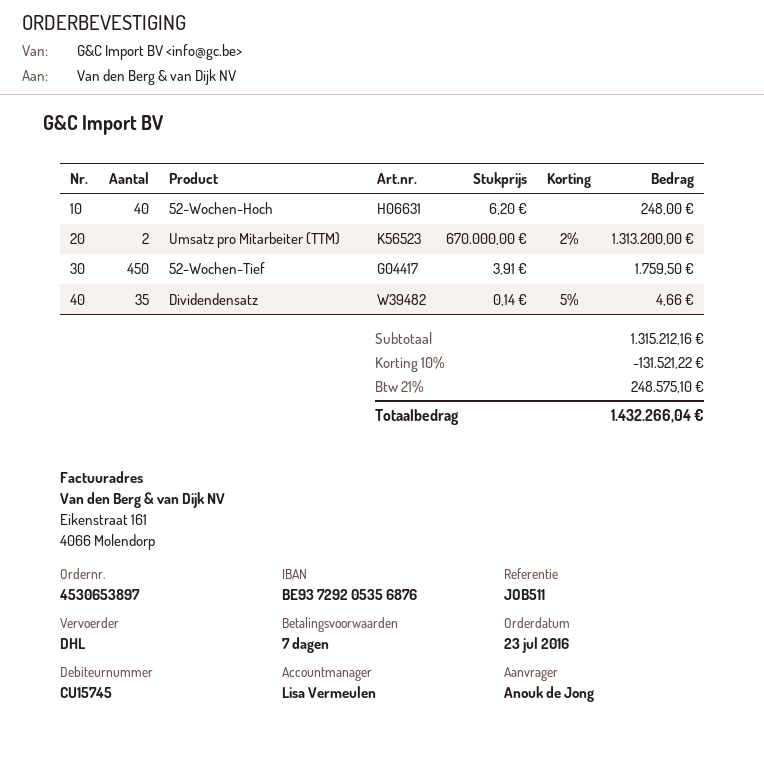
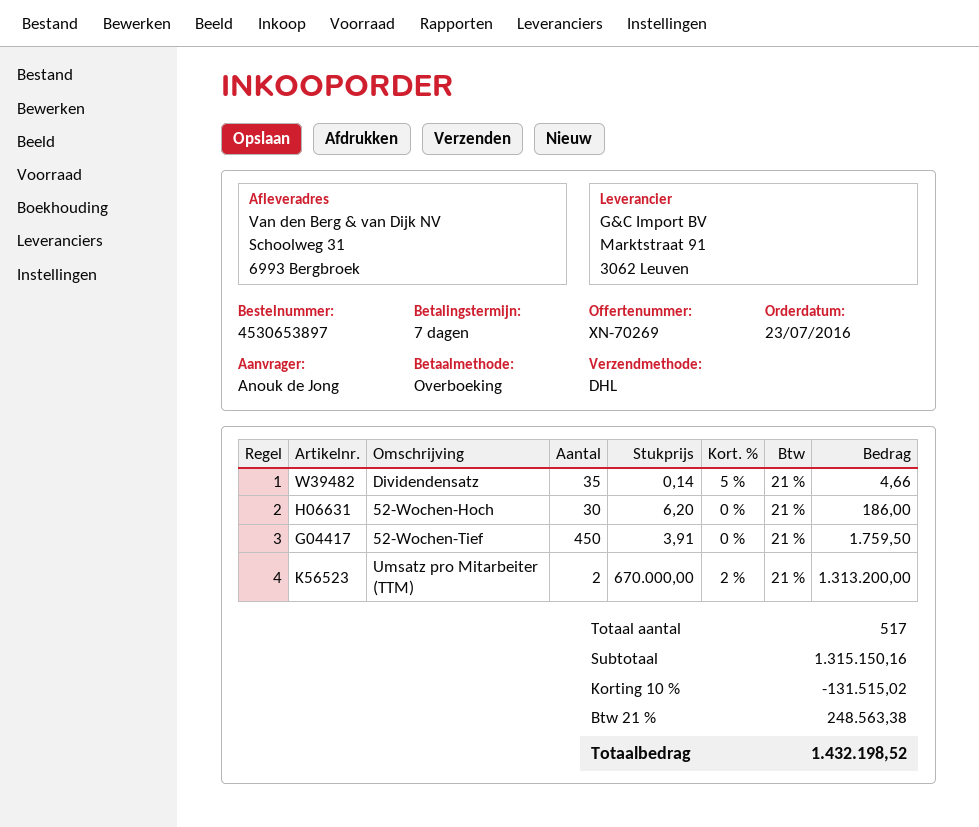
52-Wochen-Hoch: 40 x 6.20 = 248.00 -> 30 x 6.20 = 186.00
subtotal: 1315212.16 -> 1315150.16
discount: 10% = 131521.22 -> 10% = 131515.02
tax: 21% = 248575.10 -> 21% = 248563.38
total: 1432266.04 -> 1432198.52

